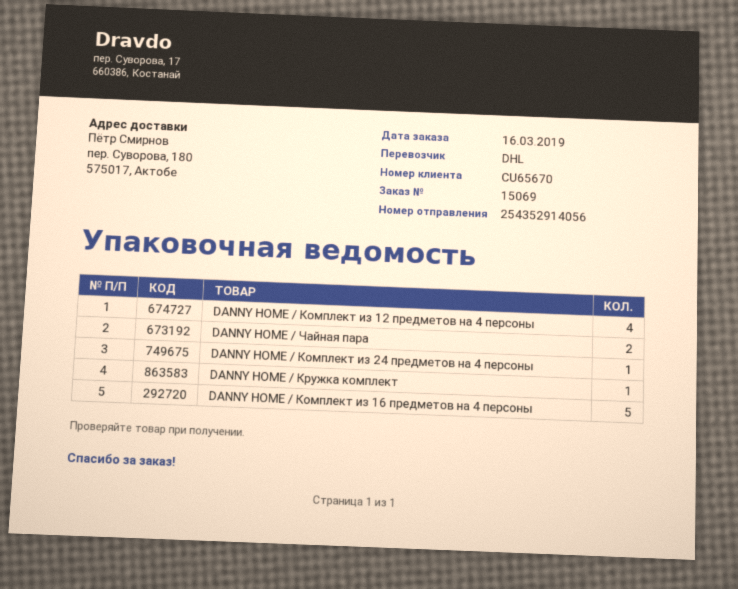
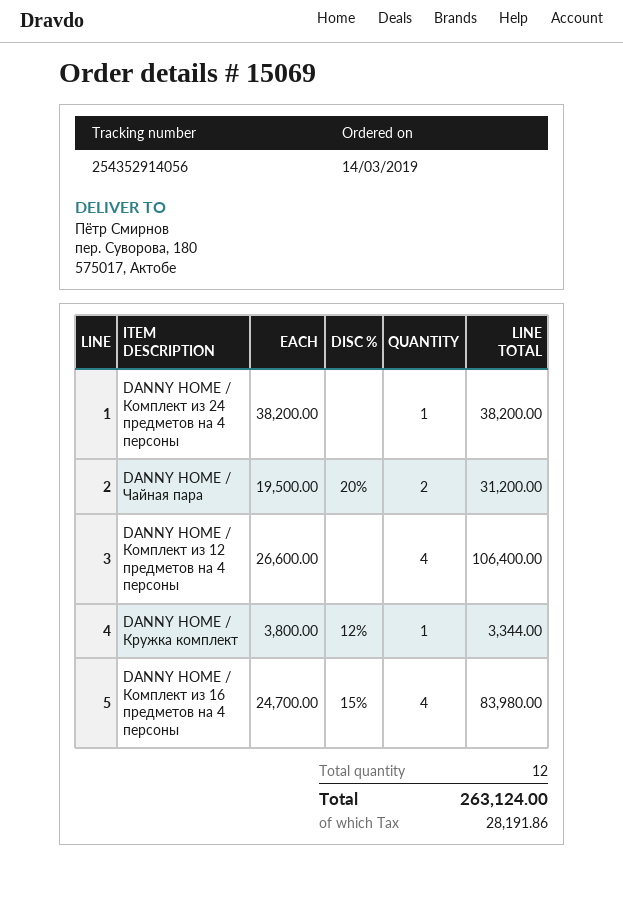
order date: 2019-03-16 -> 2019-03-14
DANNY HOME / Комплект из 16 предметов на 4 персоны: 5 -> 4

